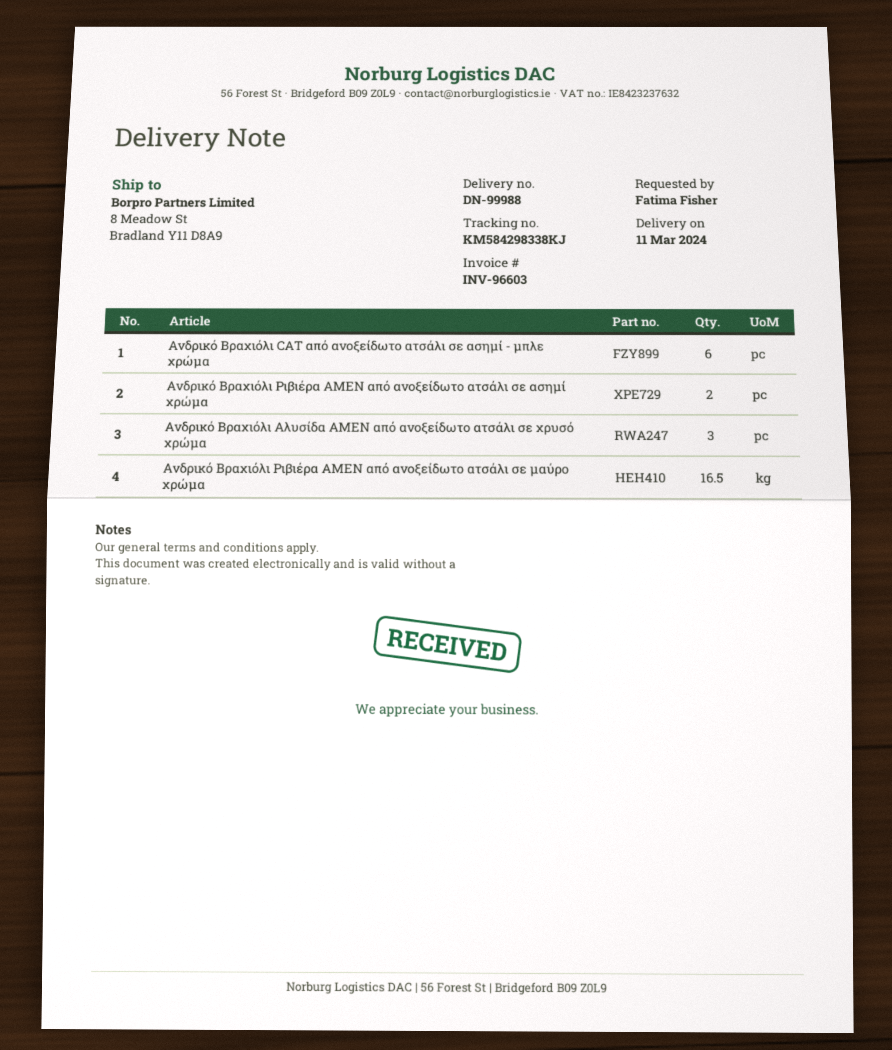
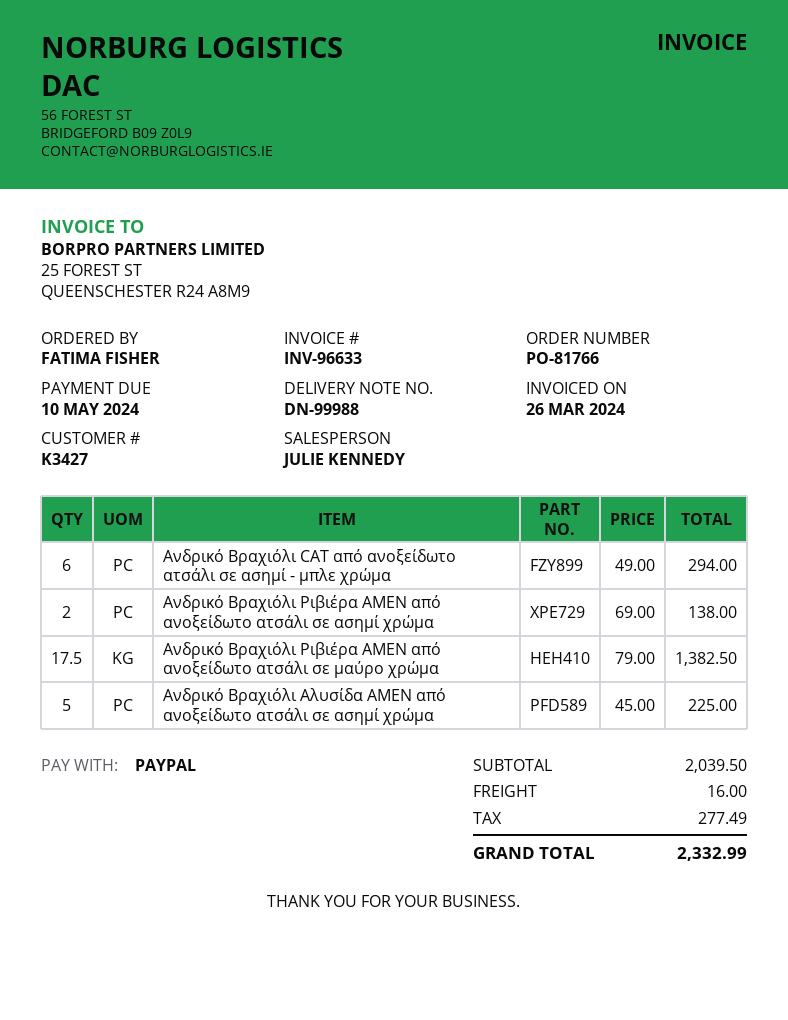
invoice number: INV-96603 -> INV-96633
Ανδρικό Βραχιόλι Αλυσίδα AMEN από ανοξείδωτο ατσάλι σε χρυσό χρώμα: 3 -> none
Ανδρικό Βραχιόλι Ριβιέρα AMEN από ανοξείδωτο ατσάλι σε μαύρο χρώμα: 16.5 -> 17.5
Ανδρικό Βραχιόλι Αλυσίδα AMEN από ανοξείδωτο ατσάλι σε ασημί χρώμα: none -> 5

